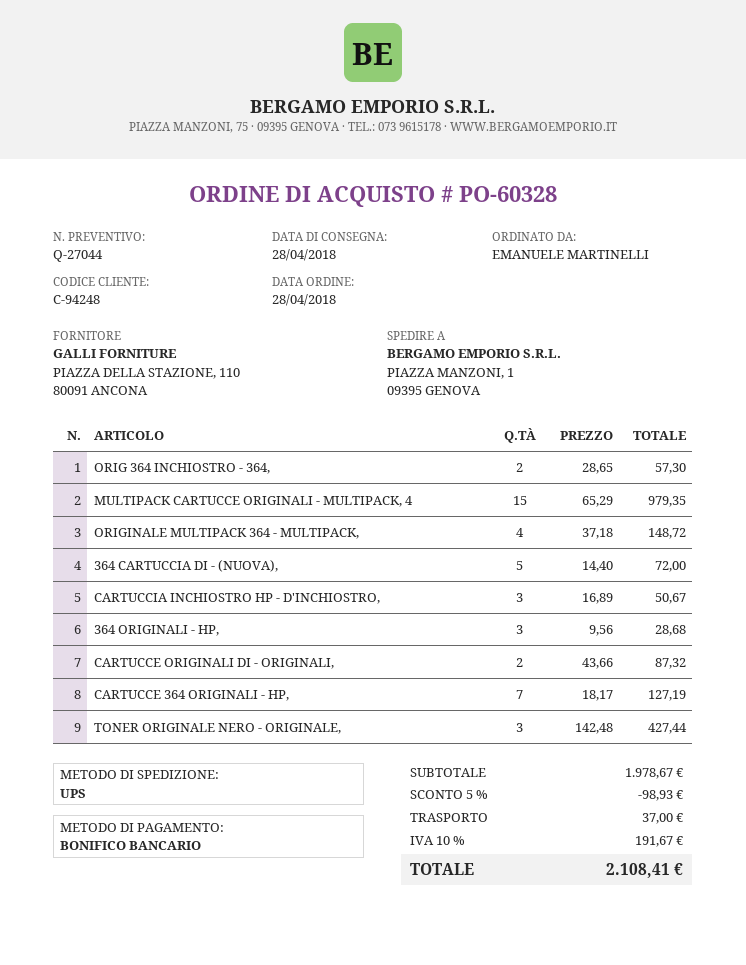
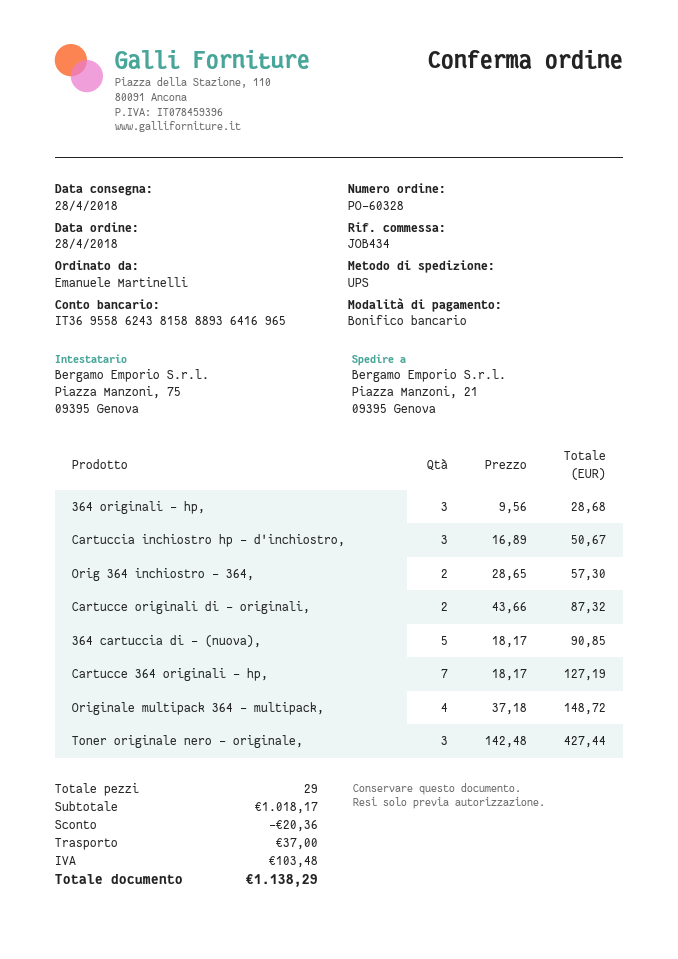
ship to: PIAZZA MANZONI, 1, 09395 GENOVA -> Piazza Manzoni, 21, 09395 Genova
MULTIPACK CARTUCCE ORIGINALI - MULTIPACK, 4: 15 x 65.29 = 979.35 -> none
364 CARTUCCIA DI - (NUOVA),: 5 x 14.40 = 72.00 -> 5 x 18.17 = 90.85
subtotal: 1978.67 -> 1018.17
discount: 98.93 -> 20.36
tax: 191.67 -> 103.48
total: 2108.41 -> 1138.29

